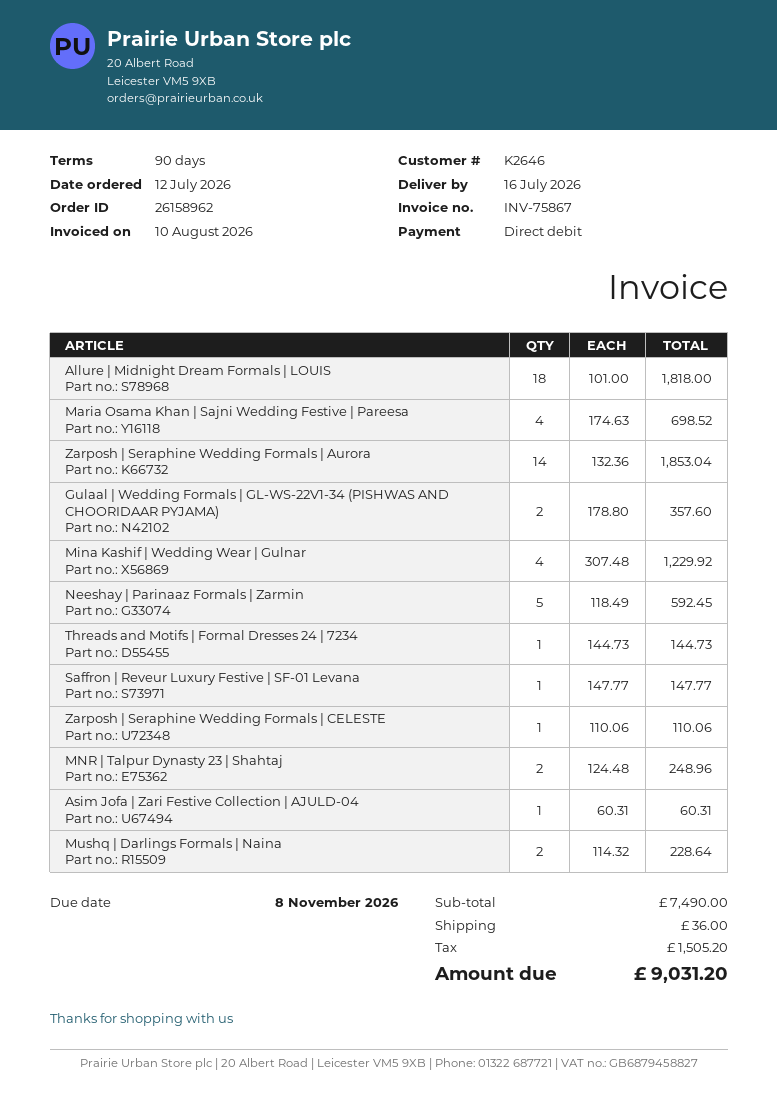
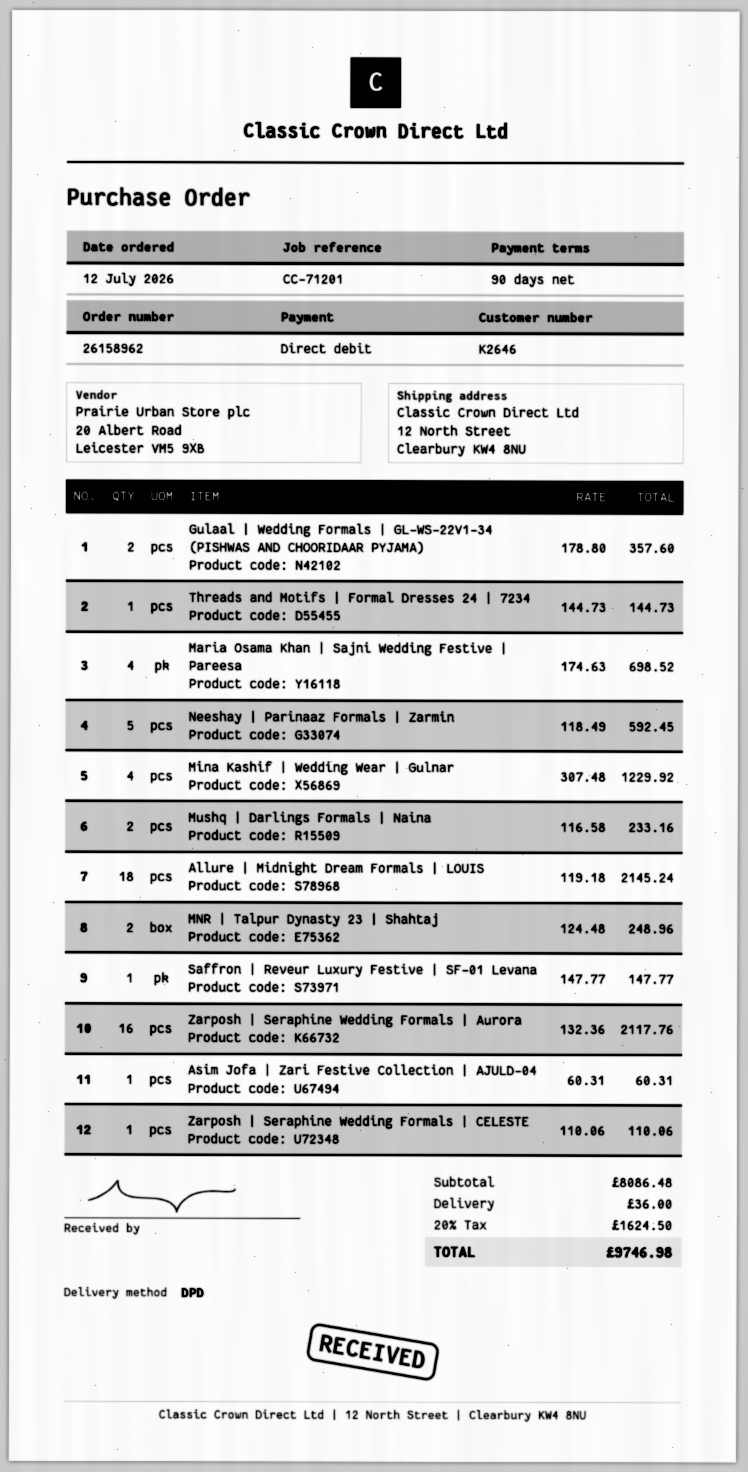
Allure | Midnight Dream Formals | LOUIS: 18 x 101.00 = 1818.00 -> 18 x 119.18 = 2145.24
Zarposh | Seraphine Wedding Formals | Aurora: 14 x 132.36 = 1853.04 -> 16 x 132.36 = 2117.76
Mushq | Darlings Formals | Naina: 2 x 114.32 = 228.64 -> 2 x 116.58 = 233.16
subtotal: 7490.00 -> 8086.48
tax: 1505.20 -> 1624.50
total: 9031.20 -> 9746.98

